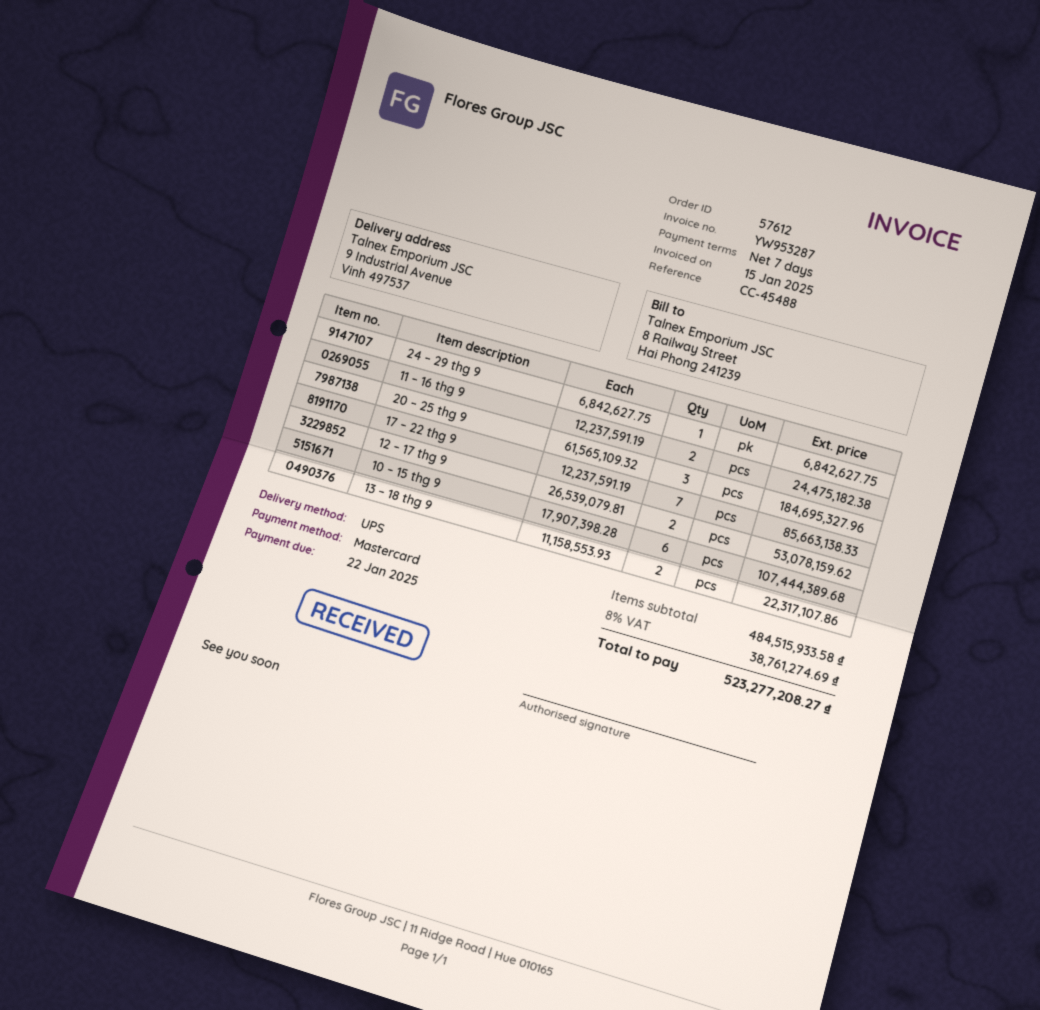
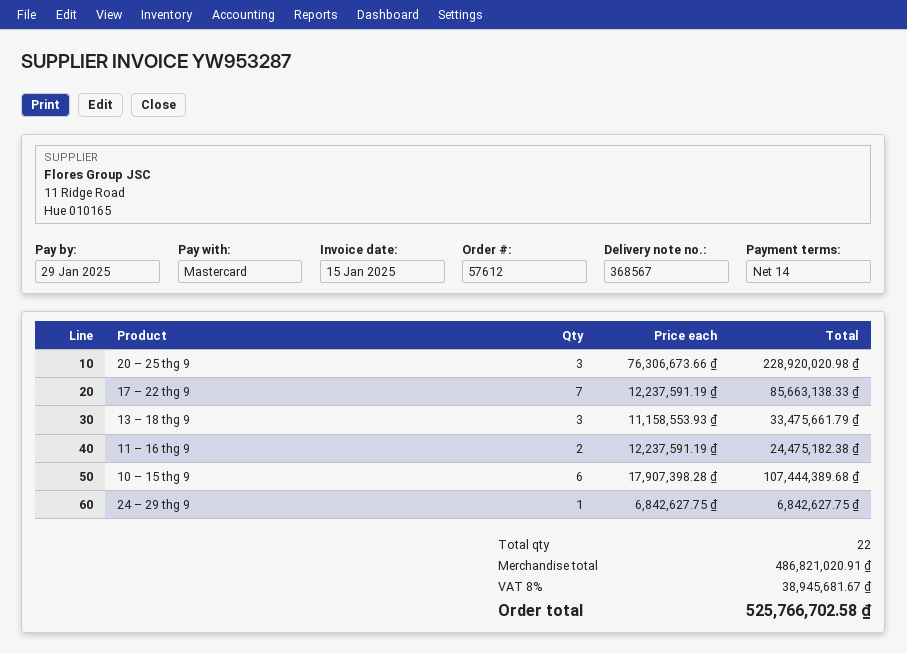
payment terms: 7 days -> 14 days
due date: 2025-01-22 -> 2025-01-29
20 – 25 thg 9: 3 x 61565109.32 = 184695327.96 -> 3 x 76306673.66 = 228920020.98
12 – 17 thg 9: 2 x 26539079.81 = 53078159.62 -> none
13 – 18 thg 9: 2 x 11158553.93 = 22317107.86 -> 3 x 11158553.93 = 33475661.79
subtotal: 484515933.58 -> 486821020.91
tax: 8% = 38761274.69 -> 8% = 38945681.67
total: 523277208.27 -> 525766702.58

